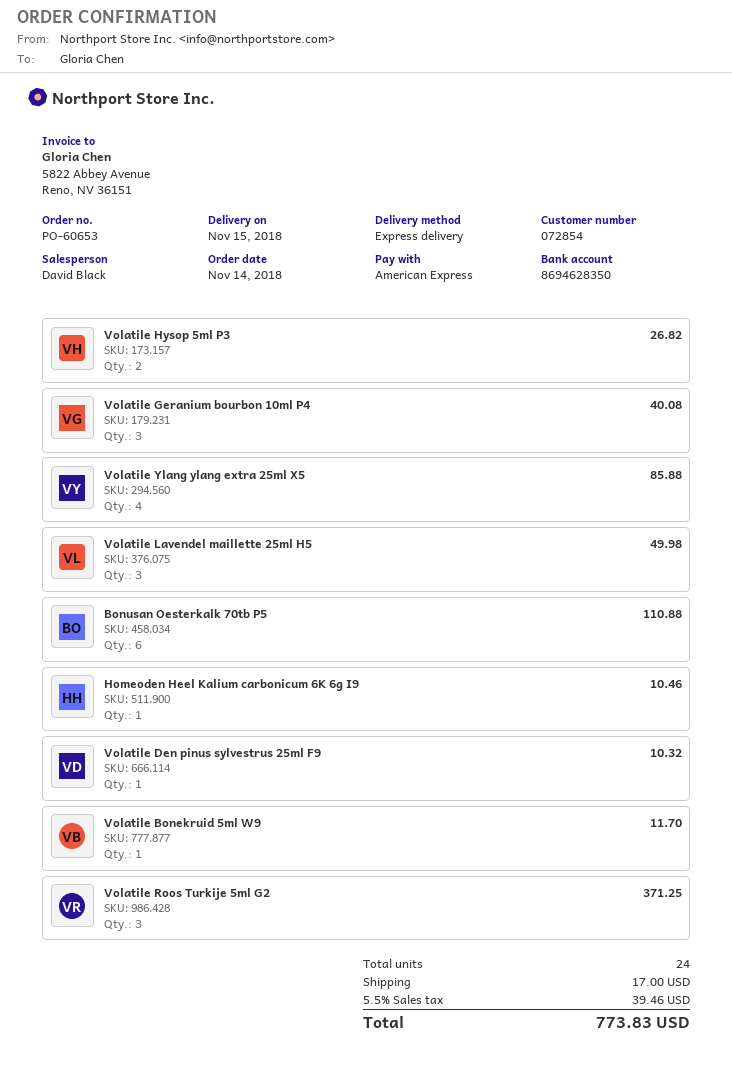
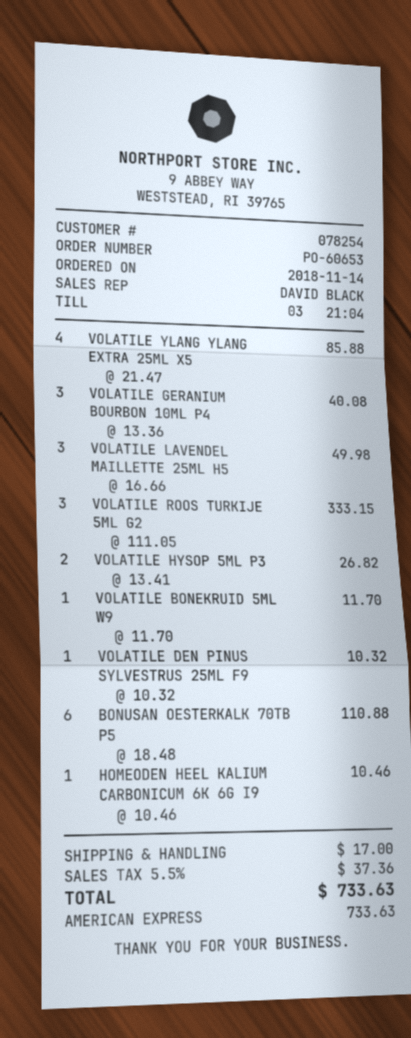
customer number: 072854 -> 078254
Volatile Roos Turkije 5ml G2: 3 for 371.25 -> 3 for 333.15
tax: 5.5% = 39.46 -> 5.5% = 37.36
total: 773.83 -> 733.63

